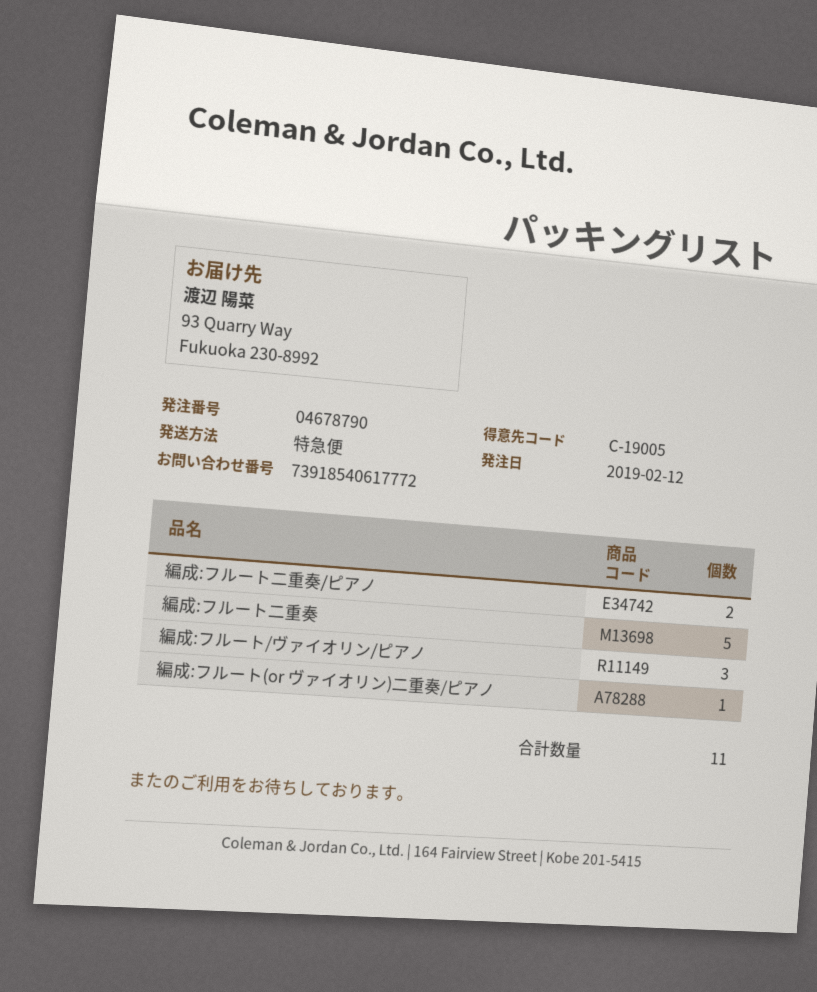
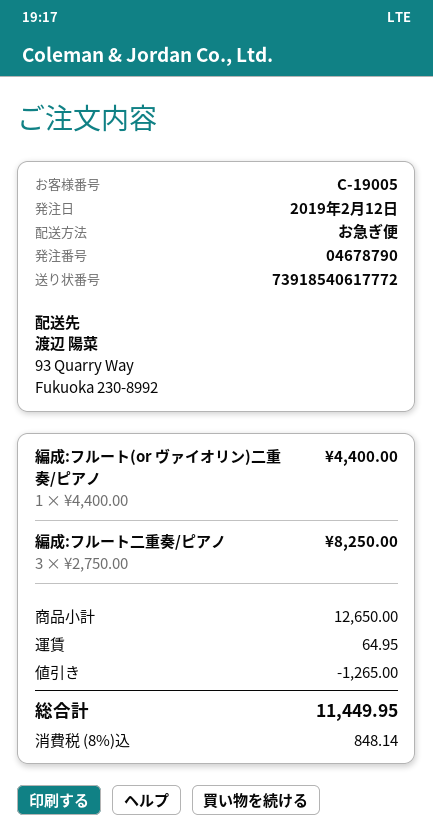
編成:フルート二重奏/ピアノ: 2 -> 3
編成:フルート二重奏: 5 -> none
編成:フルート/ヴァイオリン/ピアノ: 3 -> none

